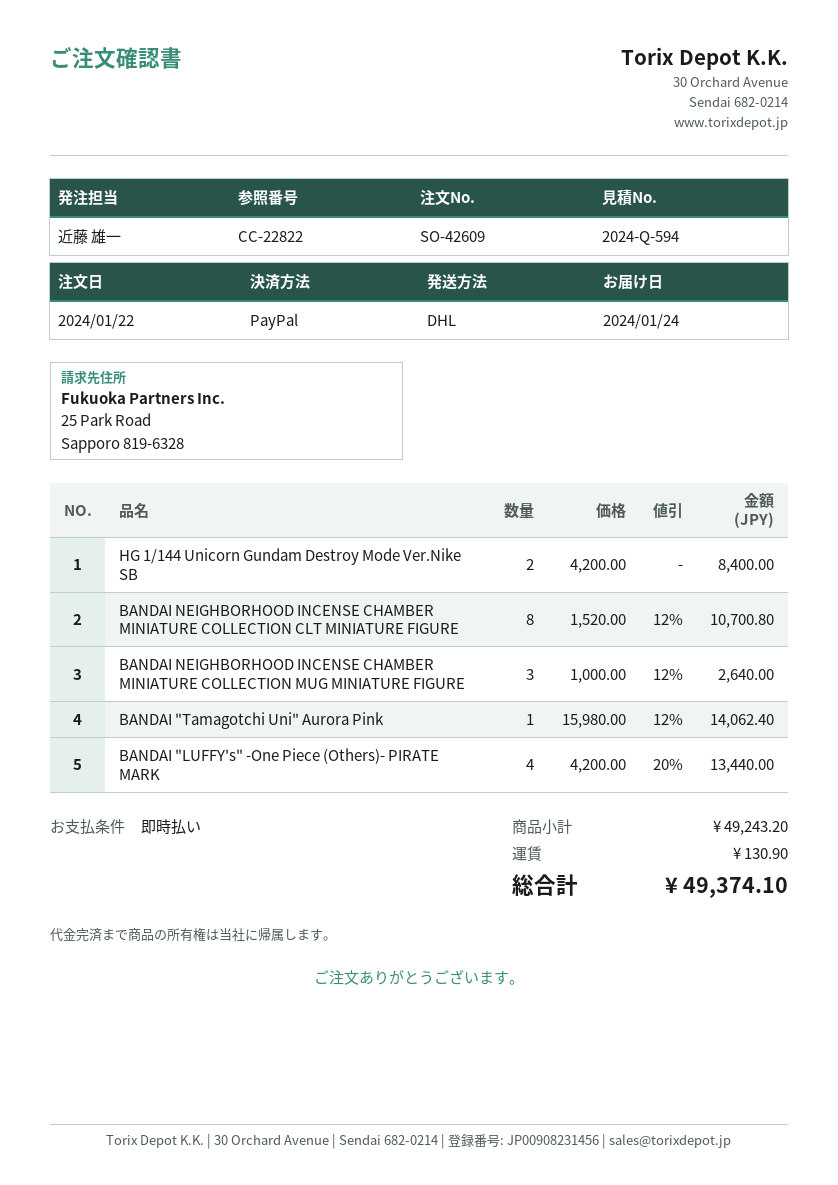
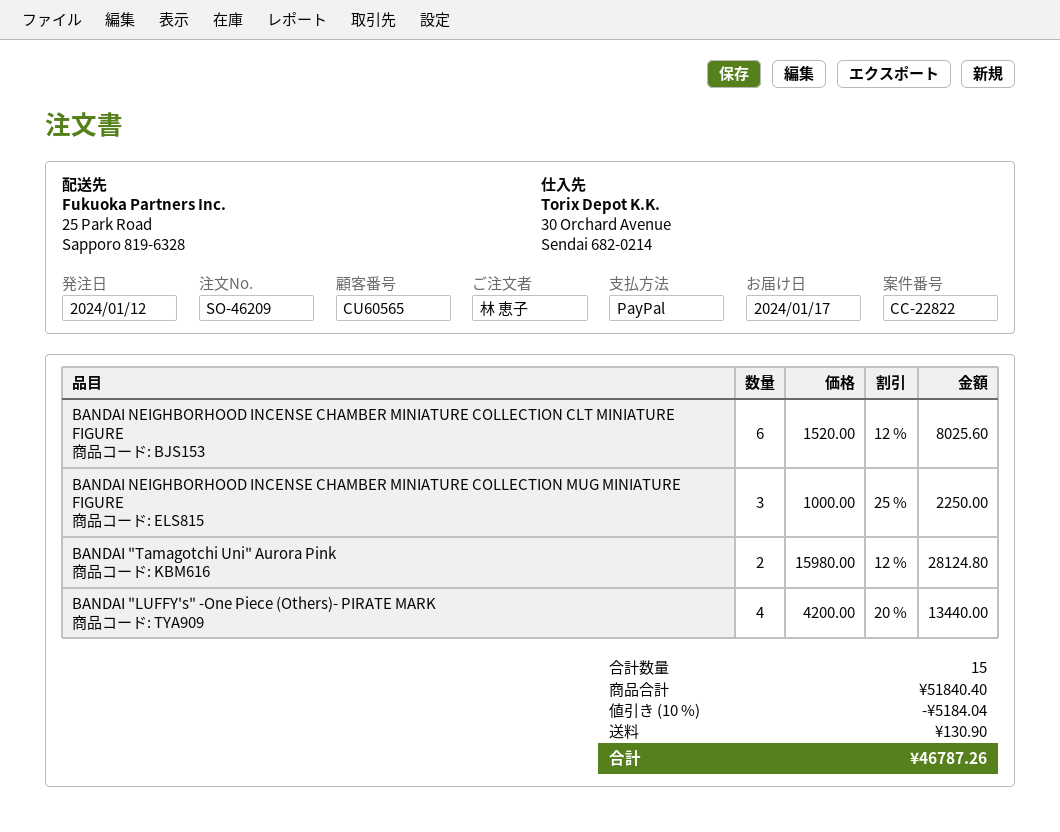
order number: SO-42609 -> SO-46209
order date: 2024-01-22 -> 2024-01-12
delivery date: 2024-01-24 -> 2024-01-17
ordered by: 近藤 雄一 -> 林 恵子
HG 1/144 Unicorn Gundam Destroy Mode Ver.Nike SB: 2 x 4200.00 = 8400.00 -> none
BANDAI NEIGHBORHOOD INCENSE CHAMBER MINIATURE COLLECTION CLT MINIATURE FIGURE: 8 x 1520.00 - 12% = 10700.80 -> 6 x 1520.00 - 12% = 8025.60
BANDAI NEIGHBORHOOD INCENSE CHAMBER MINIATURE COLLECTION MUG MINIATURE FIGURE: 3 x 1000.00 - 12% = 2640.00 -> 3 x 1000.00 - 25% = 2250.00
BANDAI "Tamagotchi Uni" Aurora Pink: 1 x 15980.00 - 12% = 14062.40 -> 2 x 15980.00 - 12% = 28124.80
subtotal: 49243.20 -> 51840.40
discount: none -> 10% = 5184.04
total: 49374.10 -> 46787.26

